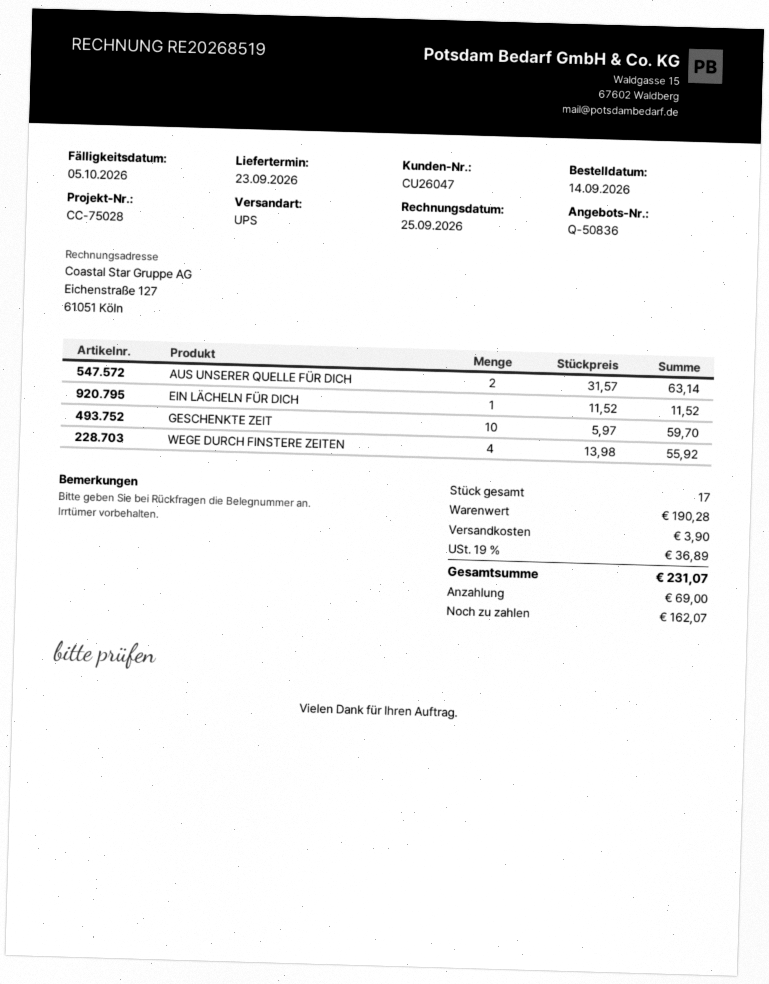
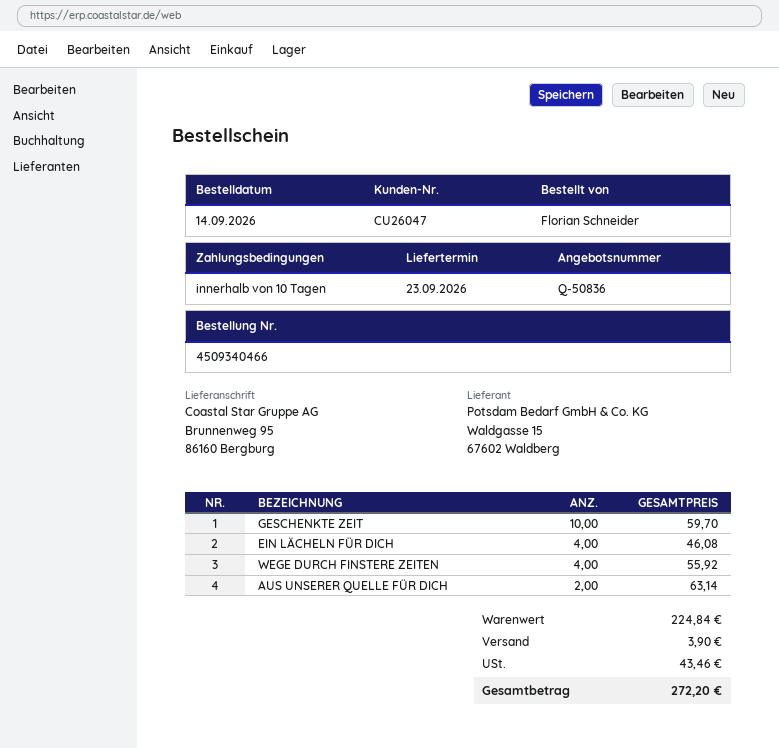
EIN LÄCHELN FÜR DICH: 1 for 11.52 -> 4 for 46.08
subtotal: 190.28 -> 224.84
tax: 36.89 -> 43.46
total: 231.07 -> 272.20

